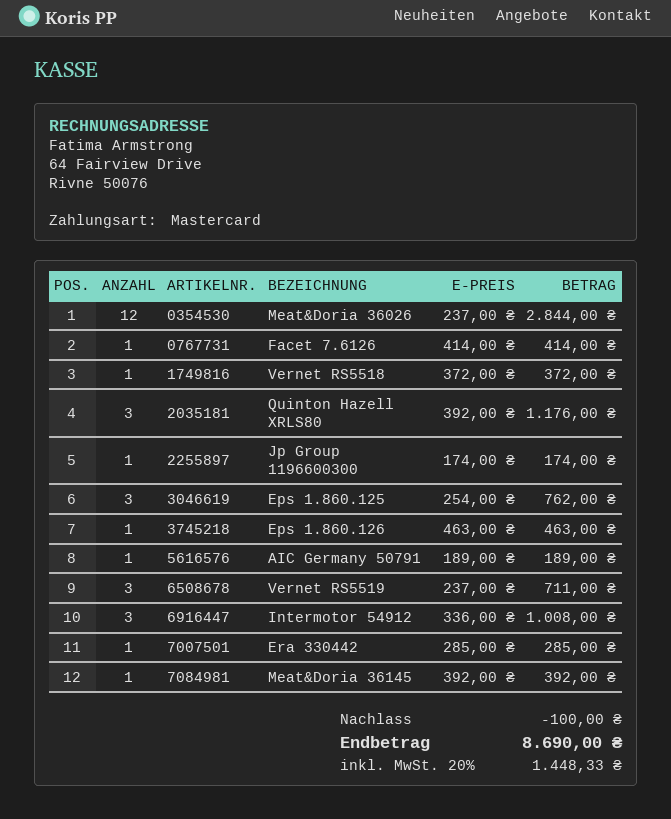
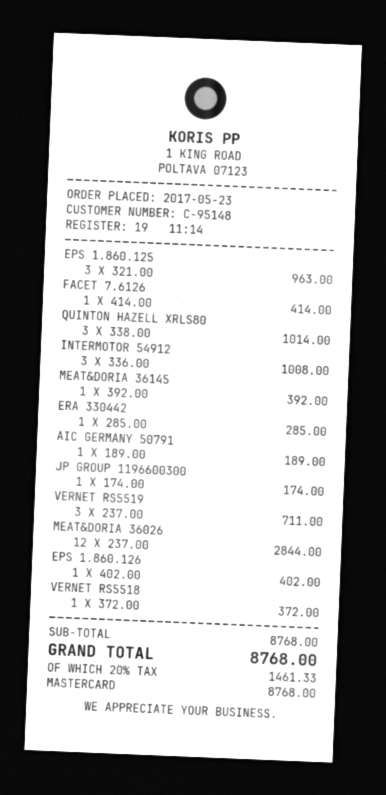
Quinton Hazell XRLS80: 3 x 392.00 = 1176.00 -> 3 x 338.00 = 1014.00
Eps 1.860.125: 3 x 254.00 = 762.00 -> 3 x 321.00 = 963.00
Eps 1.860.126: 1 x 463.00 = 463.00 -> 1 x 402.00 = 402.00
discount: 100.00 -> none
tax: 20% = 1448.33 -> 20% = 1461.33
total: 8690.00 -> 8768.00

